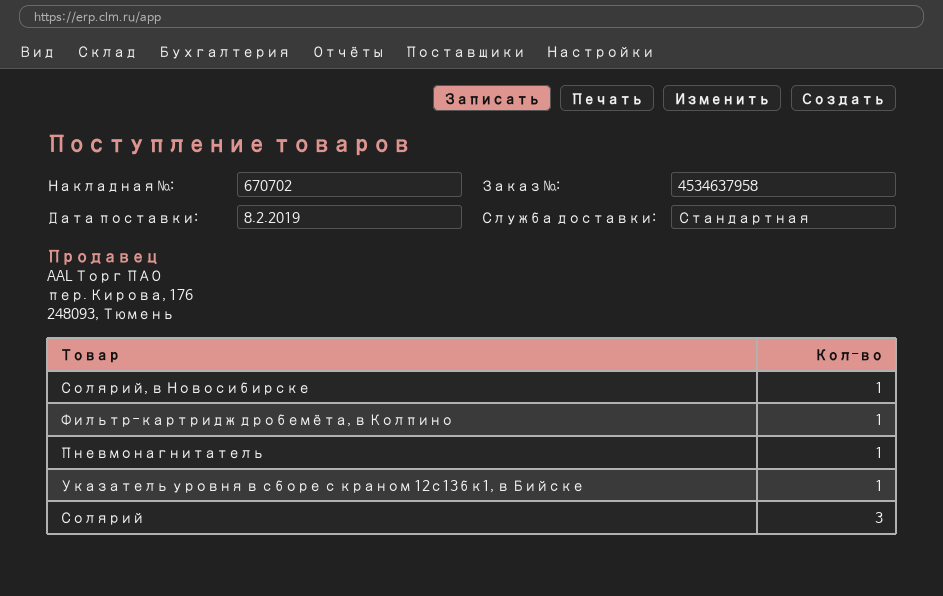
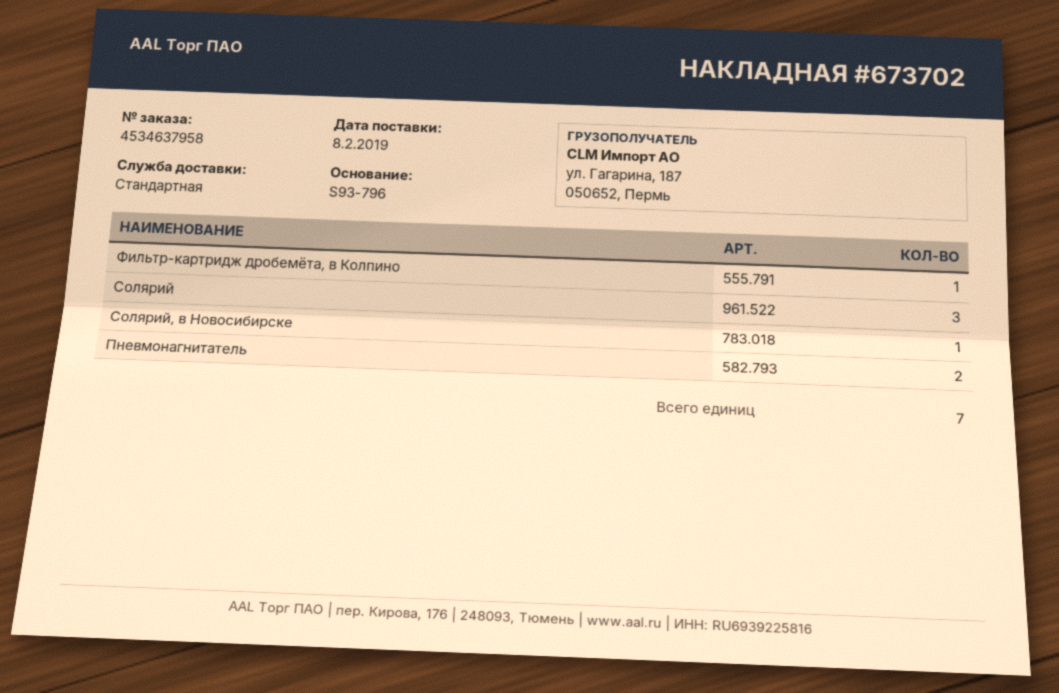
delivery note number: 670702 -> 673702
Пневмонагнитатель: 1 -> 2
Указатель уровня в сборе с краном 12с13бк1, в Бийске: 1 -> none

